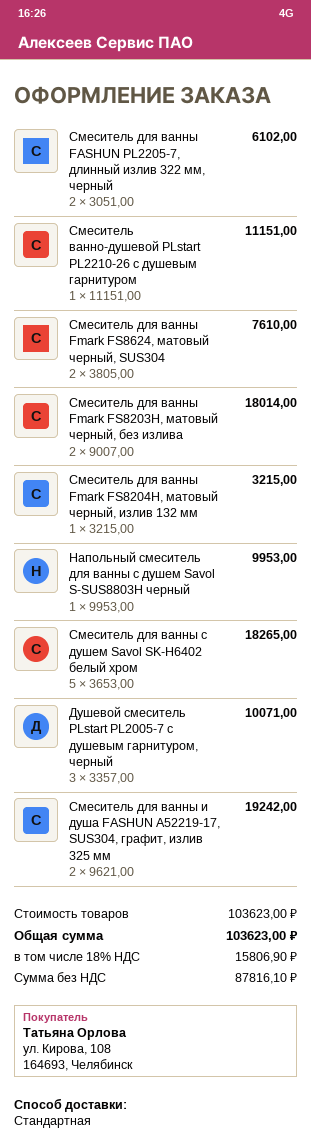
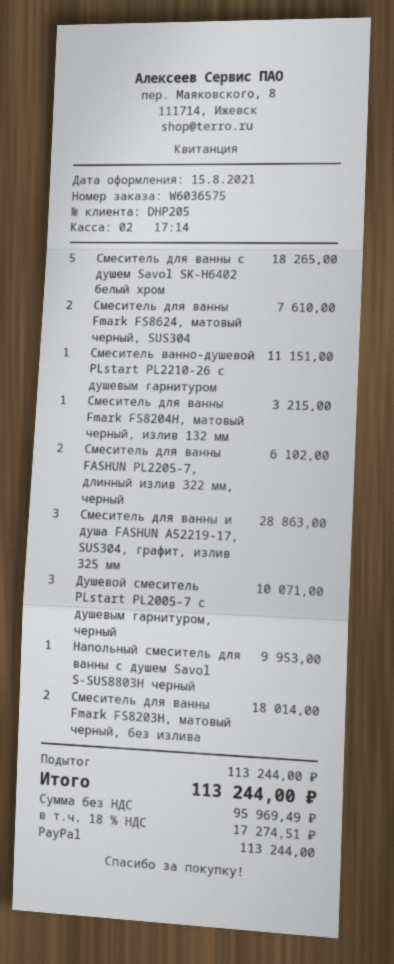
Смеситель для ванны и душа FASHUN A52219-17, SUS304, графит, излив 325 мм: 2 for 19242.00 -> 3 for 28863.00
subtotal: 103623.00 -> 113244.00
net: 87816.10 -> 95969.49
tax: 18% = 15806.90 -> 18% = 17274.51
total: 103623.00 -> 113244.00

